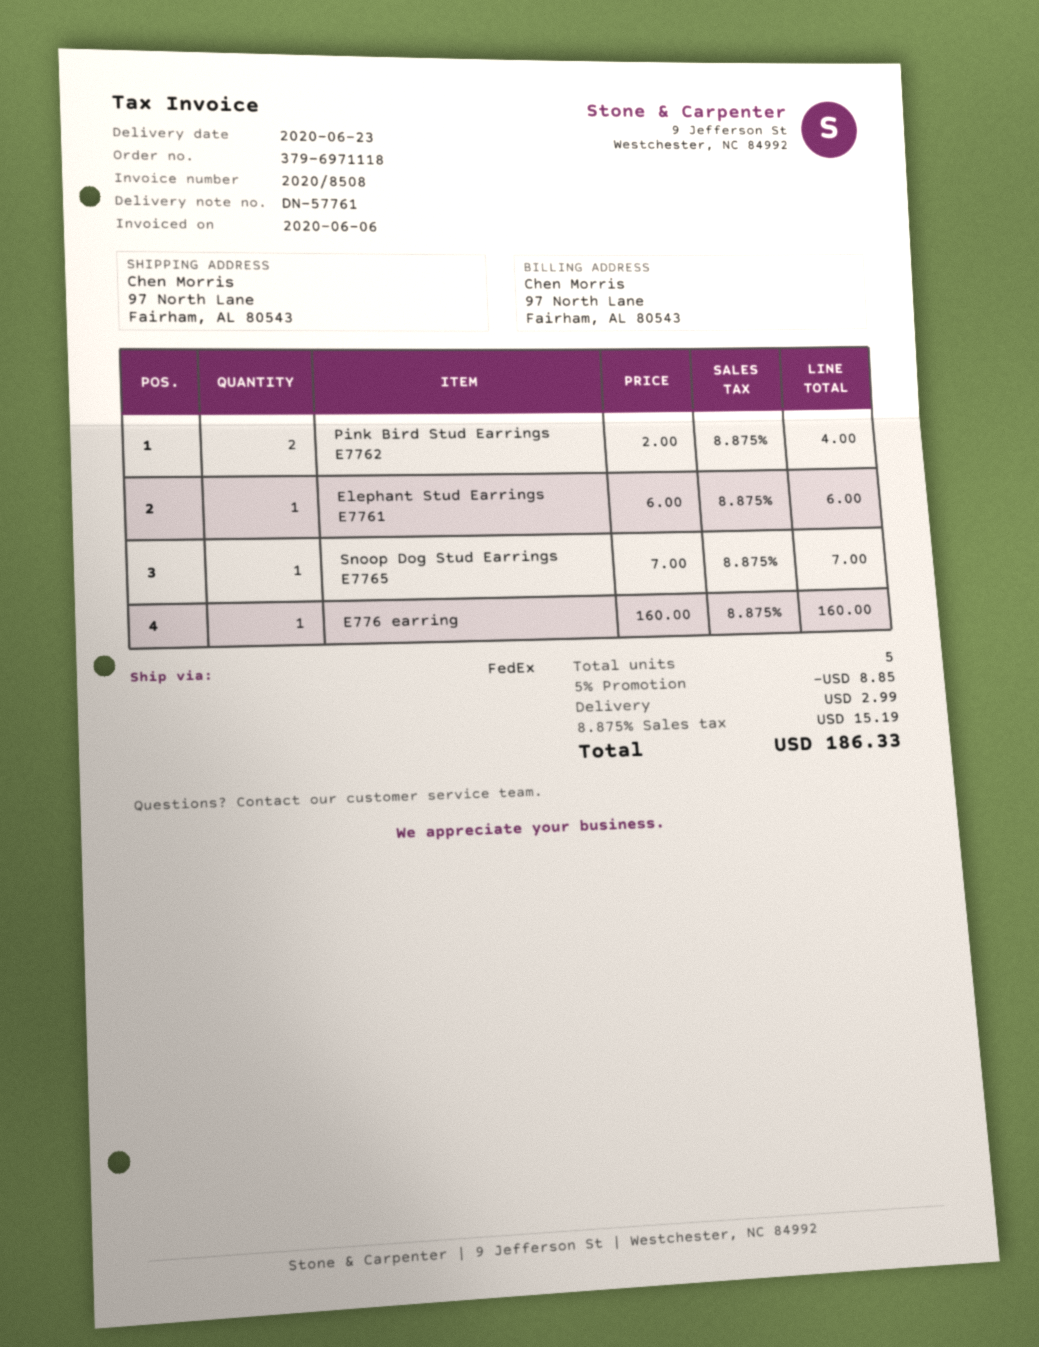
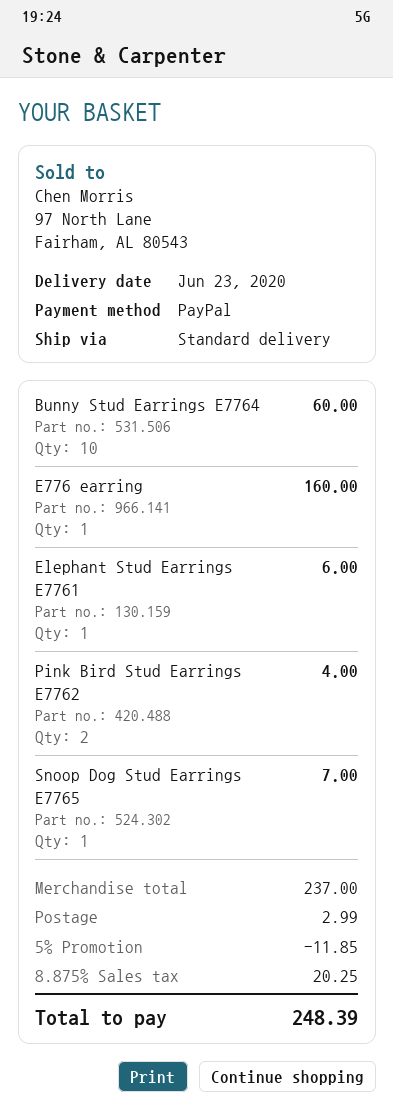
shipping method: FedEx -> standard
Bunny Stud Earrings E7764: none -> 10 for 60.00
discount: 5% = 8.85 -> 5% = 11.85
tax: 8.875% = 15.19 -> 8.875% = 20.25
total: 186.33 -> 248.39

